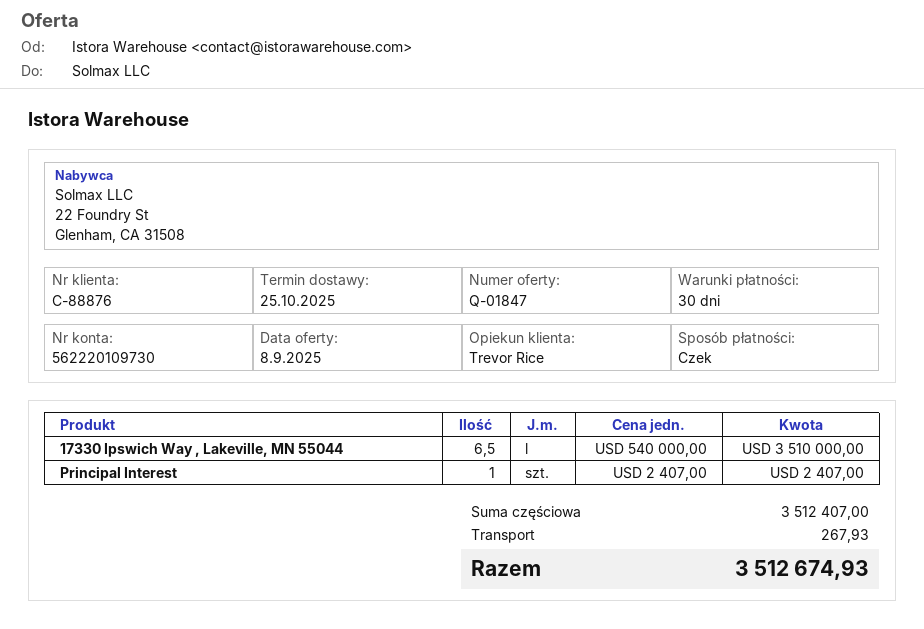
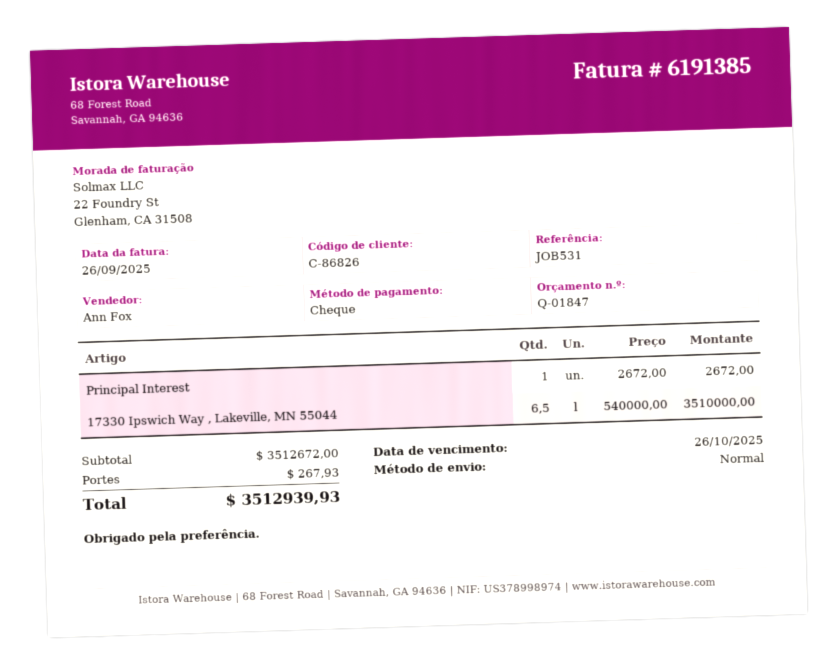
customer number: C-88876 -> C-86826
sales rep: Trevor Rice -> Ann Fox
Principal Interest: 1 x 2407.00 = 2407.00 -> 1 x 2672.00 = 2672.00
subtotal: 3512407.00 -> 3512672.00
total: 3512674.93 -> 3512939.93

